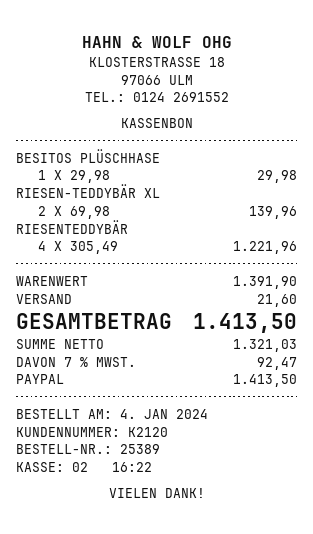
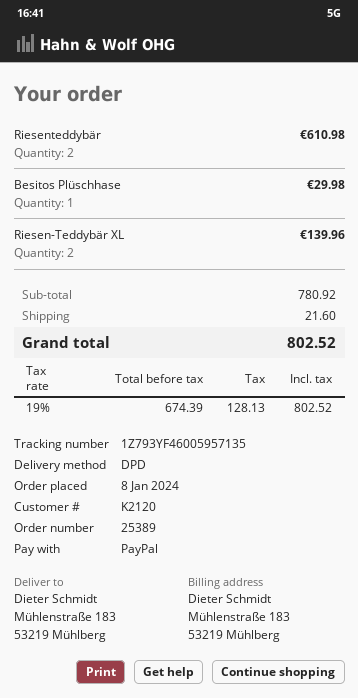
order date: 2024-01-04 -> 2024-01-08
RIESENTEDDYBÄR: 4 for 1221.96 -> 2 for 610.98
subtotal: 1391.90 -> 780.92
net: 1321.03 -> 674.39
tax: 7% = 92.47 -> 19% = 128.13
total: 1413.50 -> 802.52

